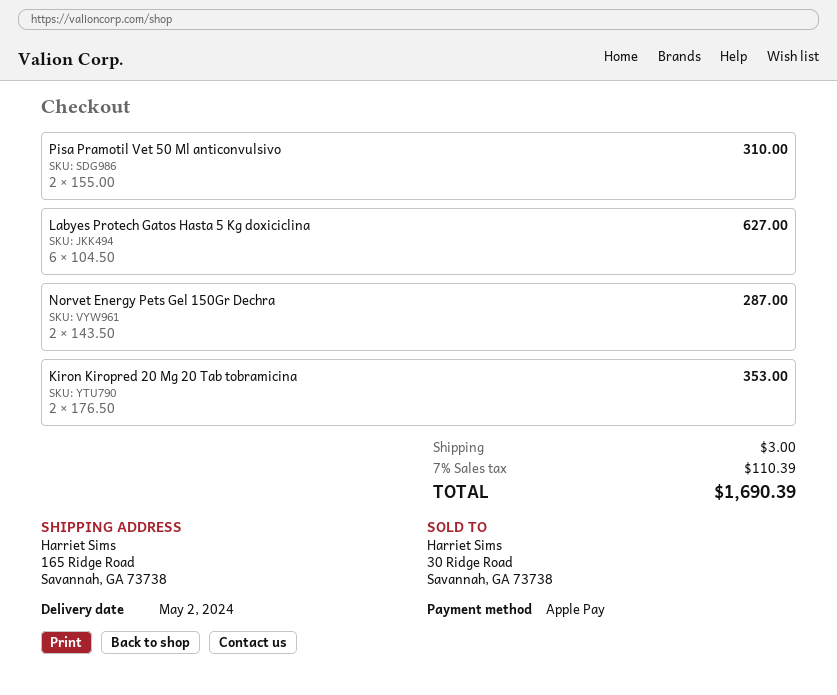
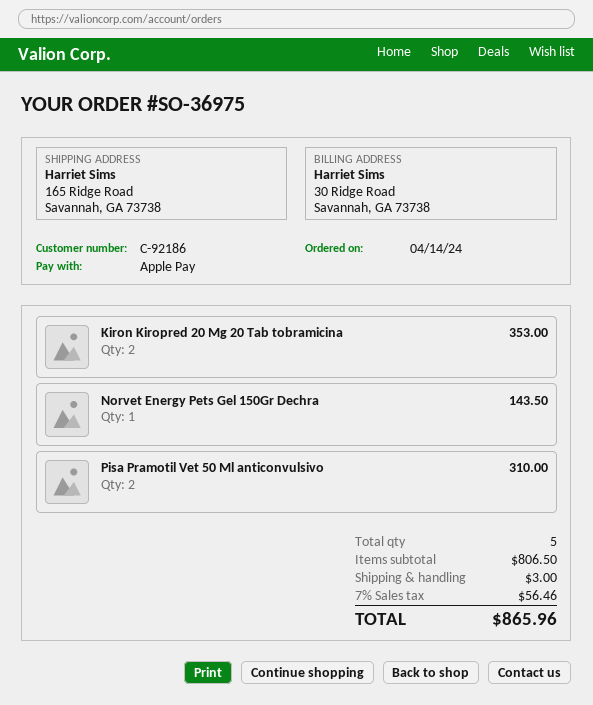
Labyes Protech Gatos Hasta 5 Kg doxiciclina: 6 for 627.00 -> none
Norvet Energy Pets Gel 150Gr Dechra: 2 for 287.00 -> 1 for 143.50
tax: 7% = 110.39 -> 7% = 56.46
total: 1690.39 -> 865.96

